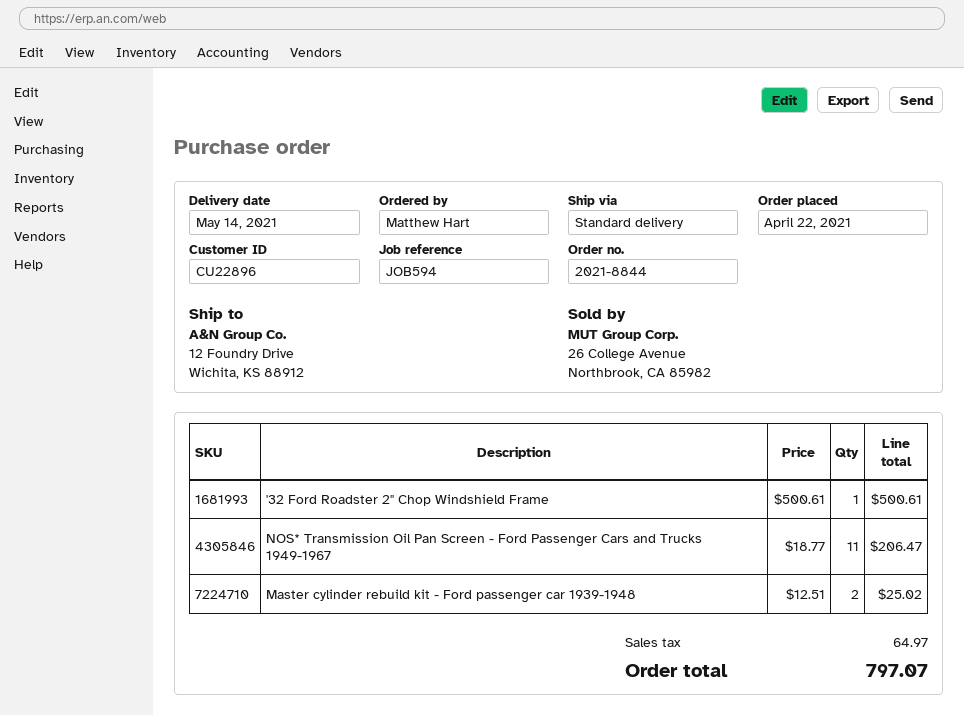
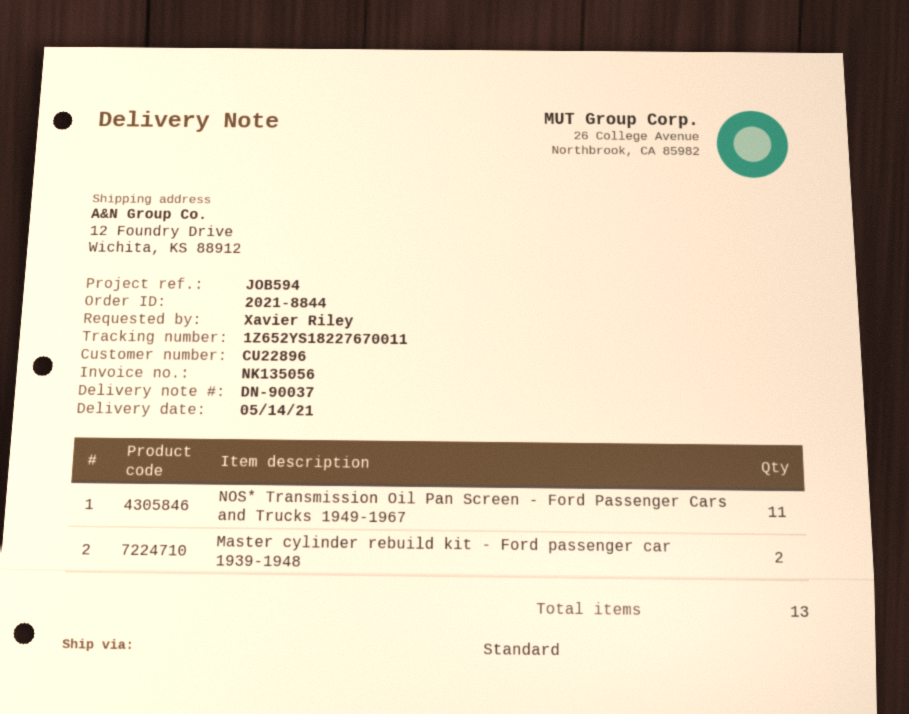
ordered by: Matthew Hart -> Xavier Riley
'32 Ford Roadster 2" Chop Windshield Frame: 1 -> none

